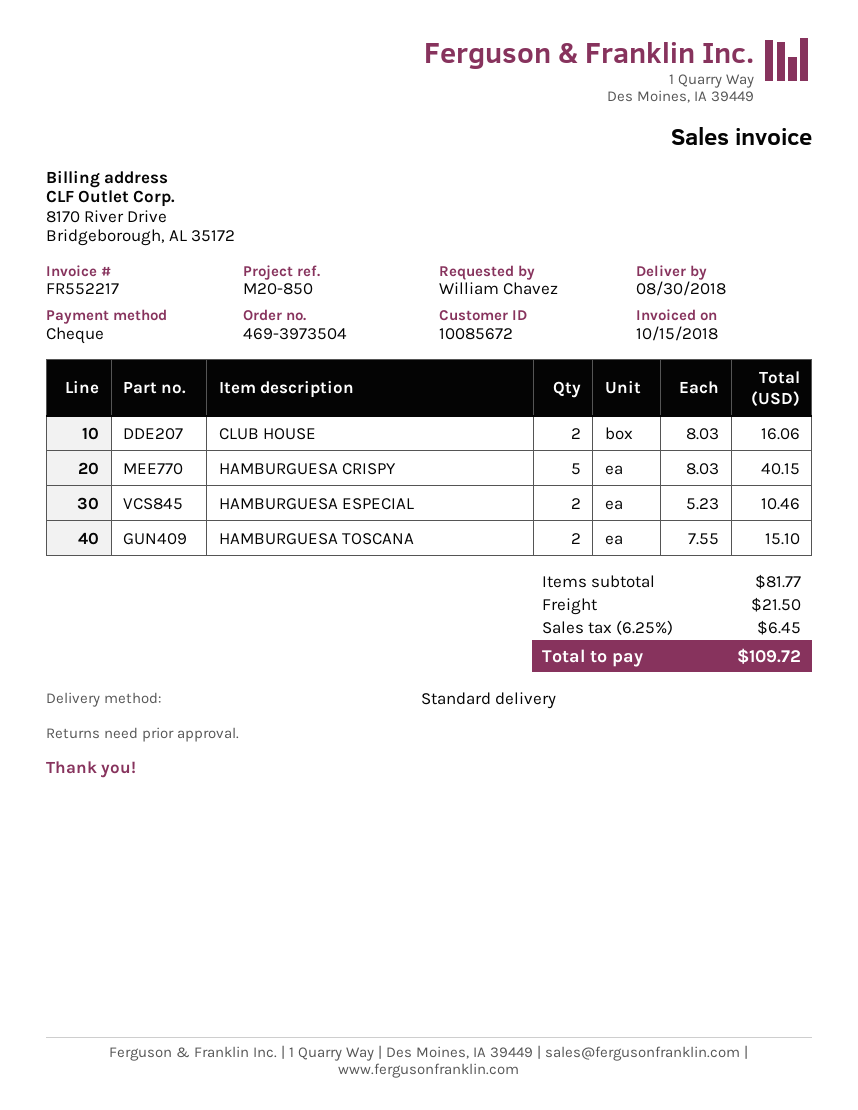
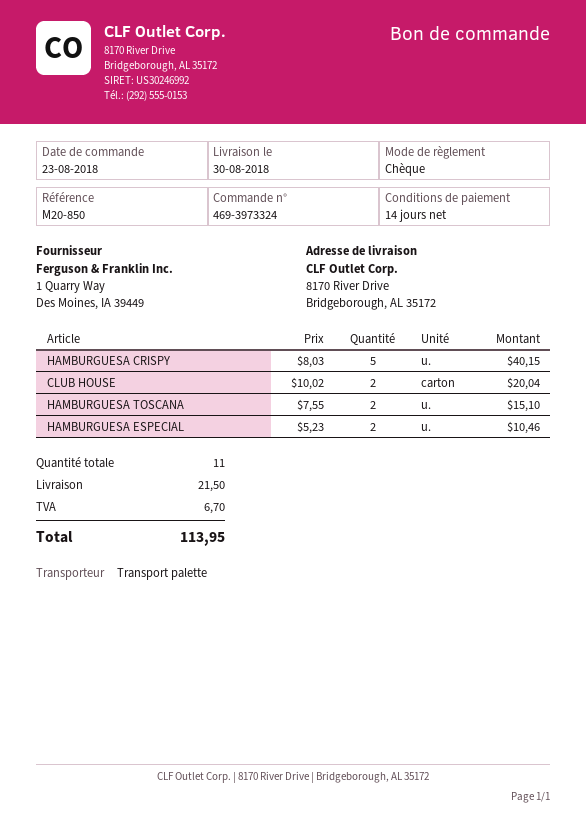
order number: 469-3973504 -> 469-3973324
shipping method: standard -> pallet freight
CLUB HOUSE: 2 x 8.03 = 16.06 -> 2 x 10.02 = 20.04
tax: 6.45 -> 6.70
total: 109.72 -> 113.95

